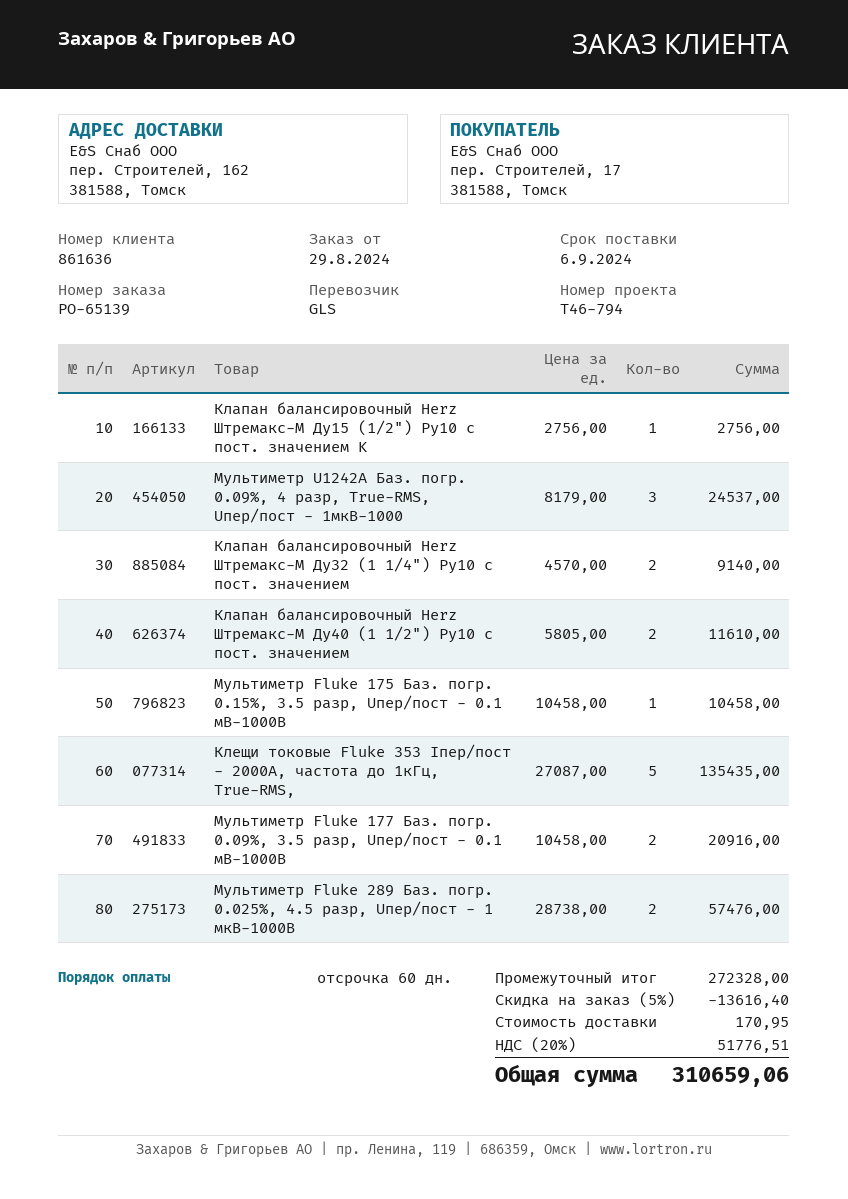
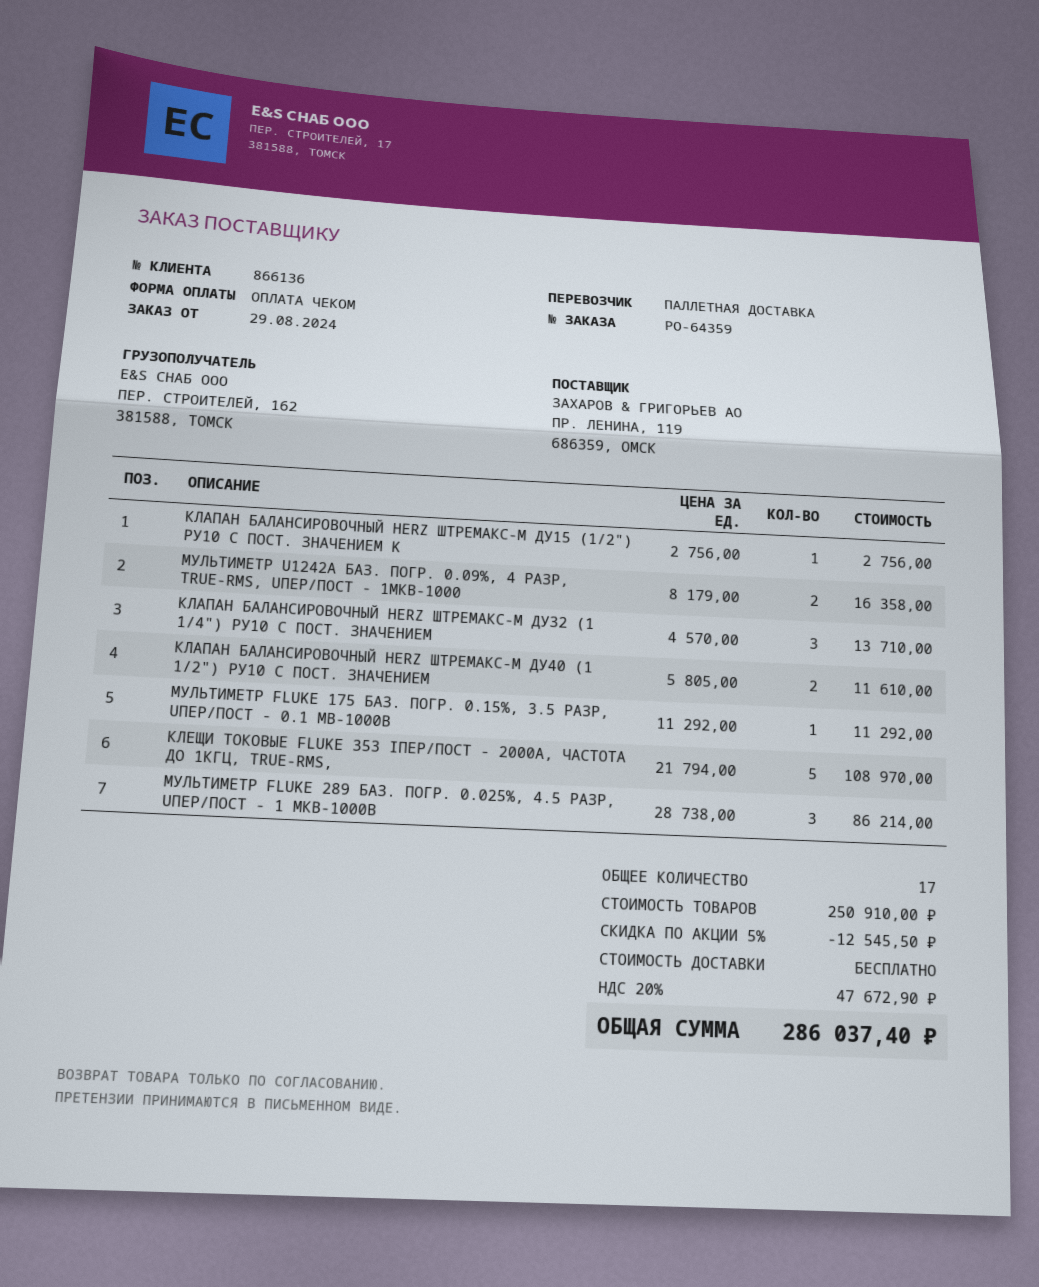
order number: PO-65139 -> PO-64359
customer number: 861636 -> 866136
shipping method: GLS -> pallet freight
Мультиметр U1242A Баз. погр. 0.09%, 4 разр, True-RMS, Uпер/пост - 1мкВ-1000: 3 x 8179.00 = 24537.00 -> 2 x 8179.00 = 16358.00
Клапан балансировочный Herz Штремакс-M Ду32 (1 1/4") Ру10 с пост. значением: 2 x 4570.00 = 9140.00 -> 3 x 4570.00 = 13710.00
Мультиметр Fluke 175 Баз. погр. 0.15%, 3.5 разр, Uпер/пост - 0.1 мВ-1000В: 1 x 10458.00 = 10458.00 -> 1 x 11292.00 = 11292.00
Клещи токовые Fluke 353 Iпер/пост - 2000А, частота до 1кГц, True-RMS,: 5 x 27087.00 = 135435.00 -> 5 x 21794.00 = 108970.00
Мультиметр Fluke 177 Баз. погр. 0.09%, 3.5 разр, Uпер/пост - 0.1 мВ-1000В: 2 x 10458.00 = 20916.00 -> none
Мультиметр Fluke 289 Баз. погр. 0.025%, 4.5 разр, Uпер/пост - 1 мкВ-1000В: 2 x 28738.00 = 57476.00 -> 3 x 28738.00 = 86214.00
subtotal: 272328.00 -> 250910.00
discount: 5% = 13616.40 -> 5% = 12545.50
shipping: 170.95 -> 0.00
tax: 20% = 51776.51 -> 20% = 47672.90
total: 310659.06 -> 286037.40

